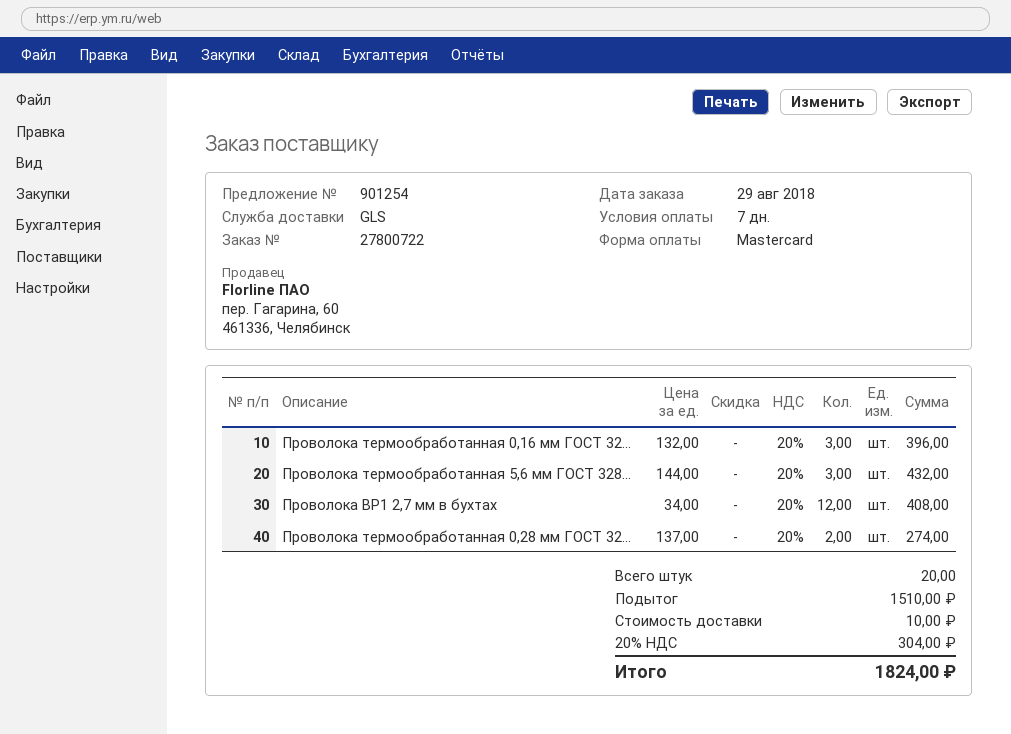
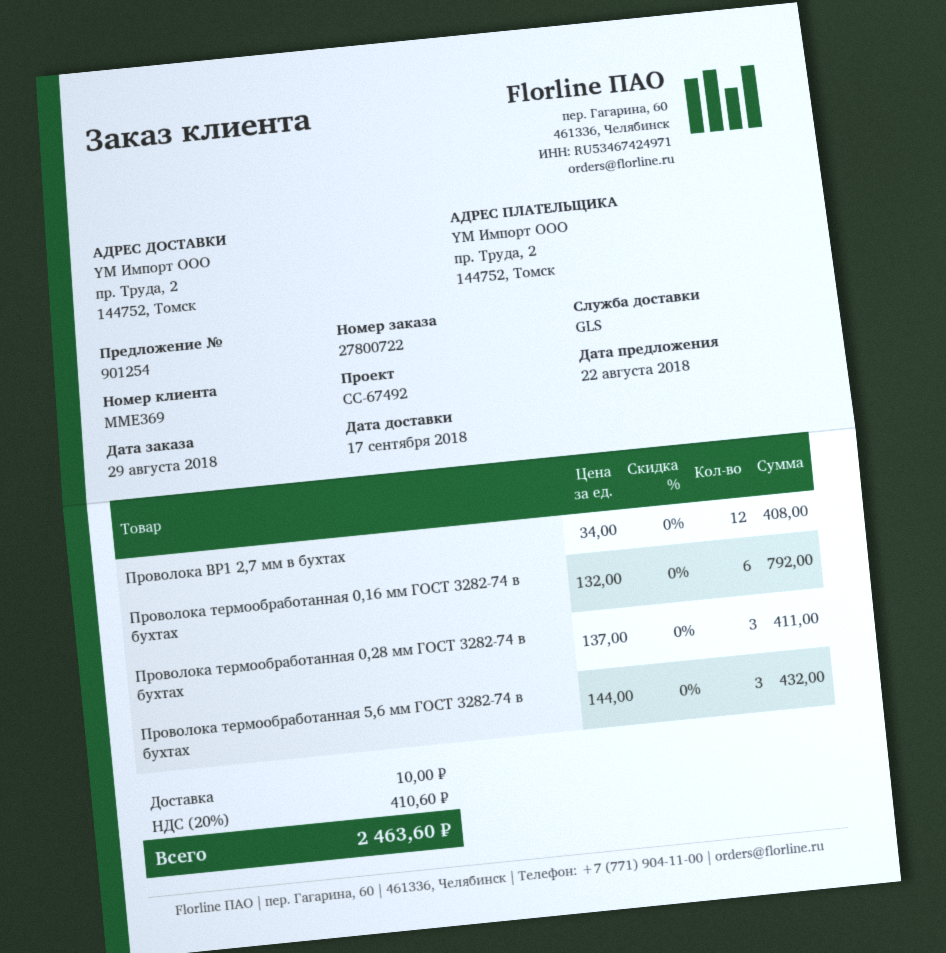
Проволока термообработанная 0,16 мм ГОСТ 32...: 3 x 132.00 = 396.00 -> 6 x 132.00 = 792.00
Проволока термообработанная 0,28 мм ГОСТ 32...: 2 x 137.00 = 274.00 -> 3 x 137.00 = 411.00
tax: 20% = 304.00 -> 20% = 410.60
total: 1824.00 -> 2463.60

